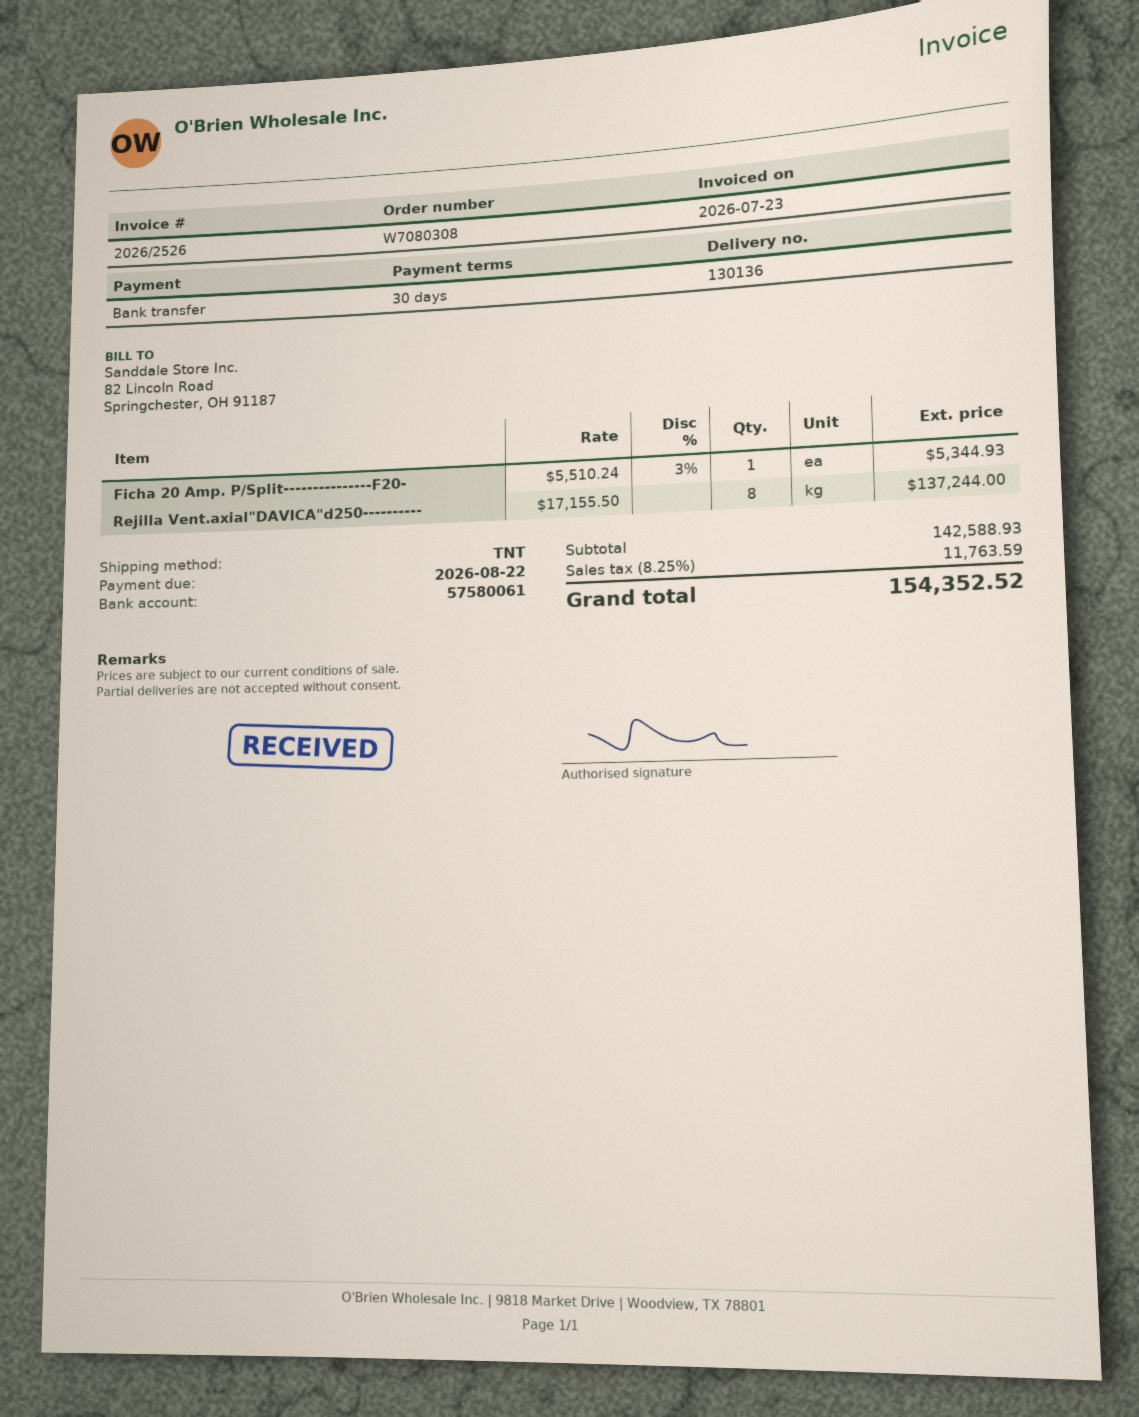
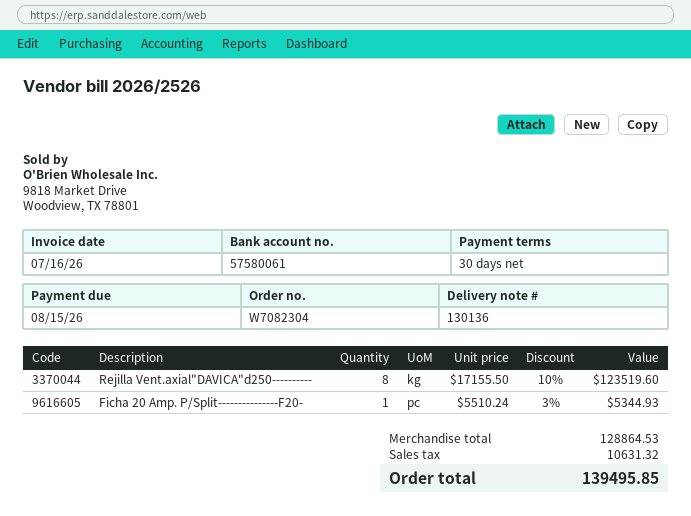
order number: W7080308 -> W7082304
invoice date: 2026-07-23 -> 2026-07-16
due date: 2026-08-22 -> 2026-08-15
Rejilla Vent.axial"DAVICA"d250----------: 8 x 17155.50 = 137244.00 -> 8 x 17155.50 - 10% = 123519.60
subtotal: 142588.93 -> 128864.53
tax: 11763.59 -> 10631.32
total: 154352.52 -> 139495.85

